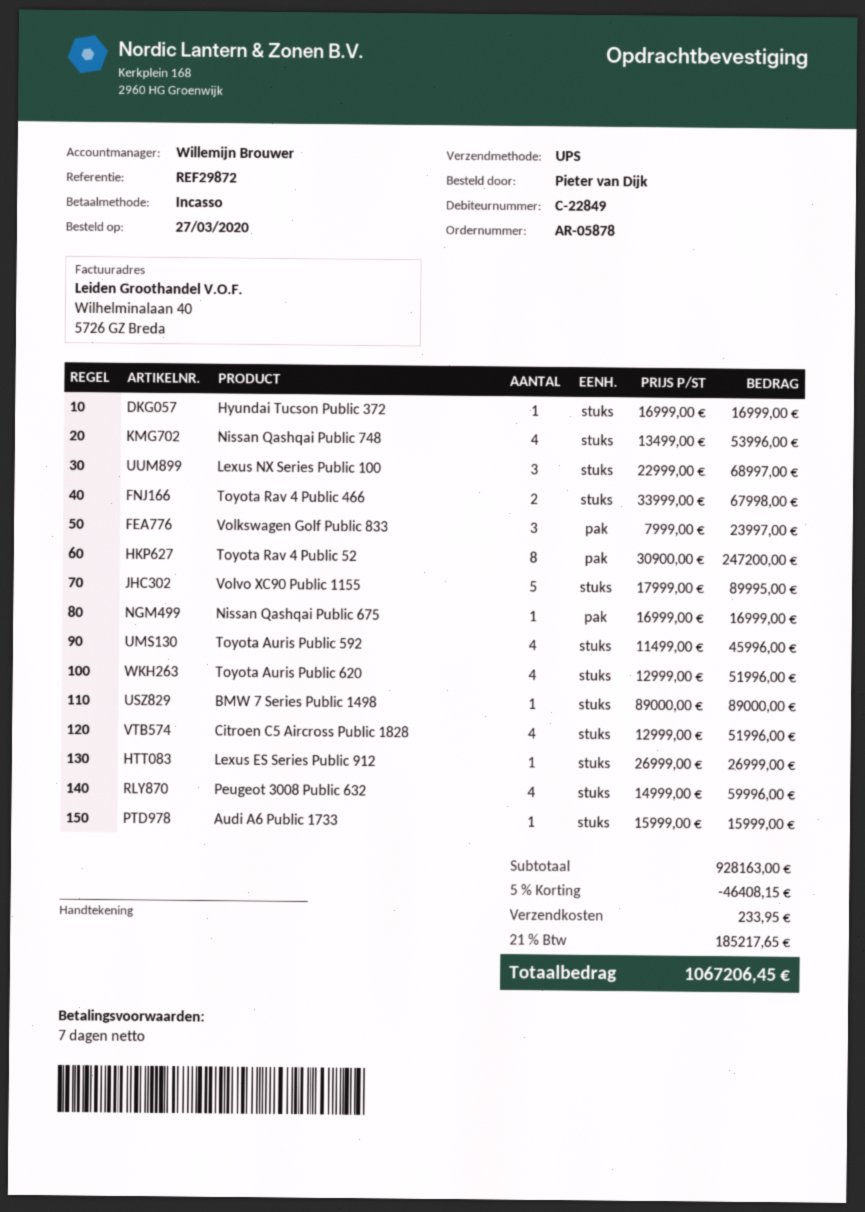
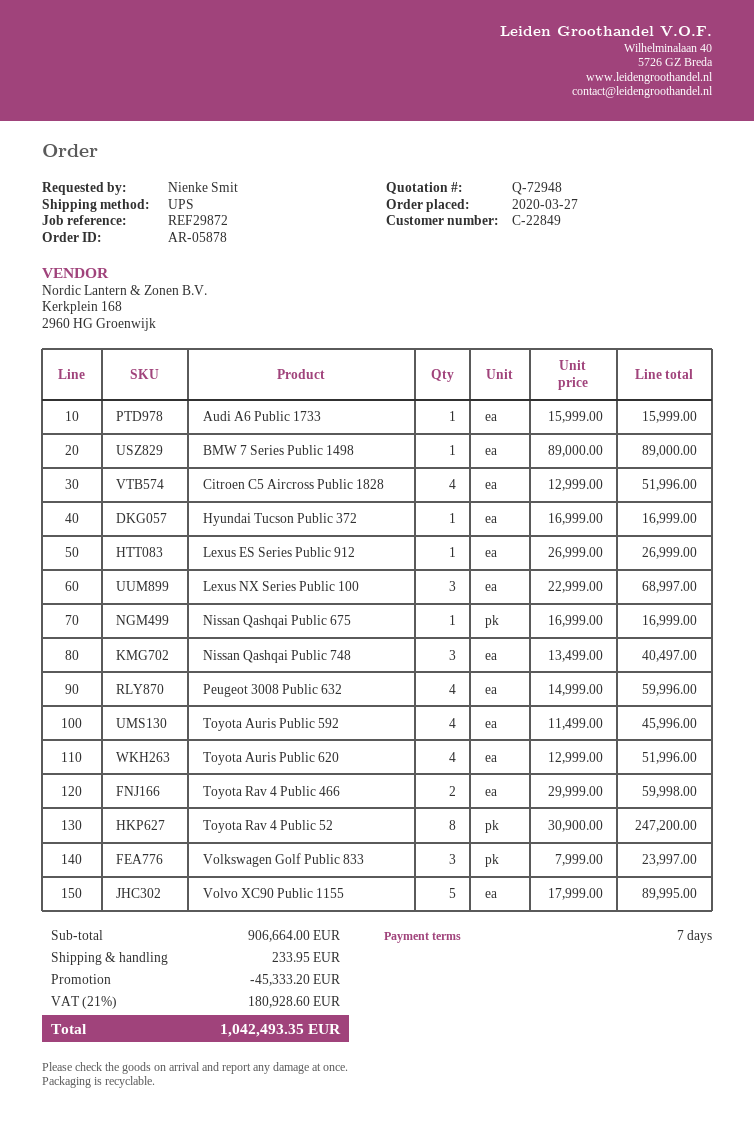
ordered by: Pieter van Dijk -> Nienke Smit
Nissan Qashqai Public 748: 4 x 13499.00 = 53996.00 -> 3 x 13499.00 = 40497.00
Toyota Rav 4 Public 466: 2 x 33999.00 = 67998.00 -> 2 x 29999.00 = 59998.00
subtotal: 928163.00 -> 906664.00
discount: 46408.15 -> 45333.20
tax: 21% = 185217.65 -> 21% = 180928.60
total: 1067206.45 -> 1042493.35

